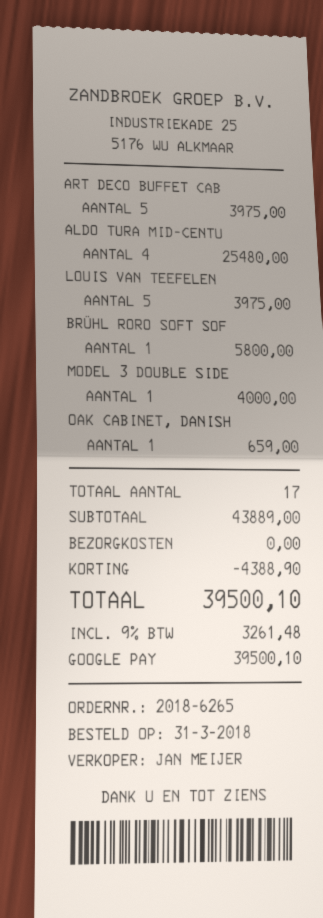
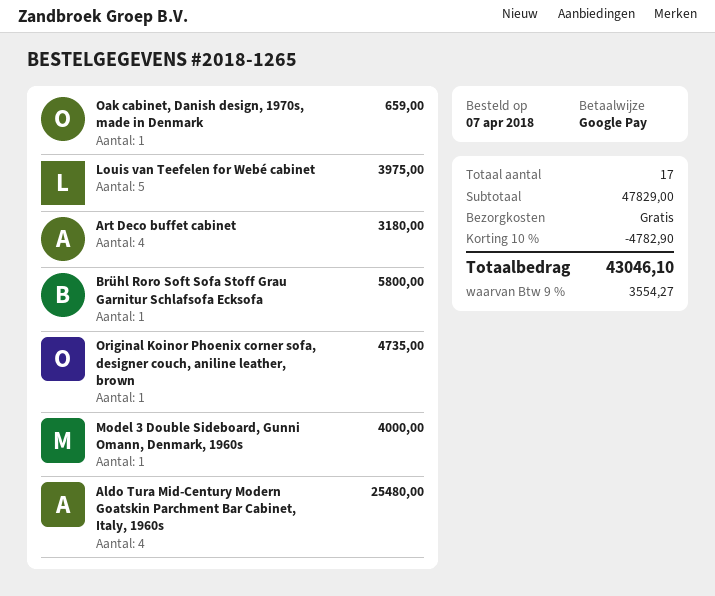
order number: 2018-6265 -> 2018-1265
order date: 2018-03-31 -> 2018-04-07
ART DECO BUFFET CAB: 5 for 3975.00 -> 4 for 3180.00
Original Koinor Phoenix corner sofa, designer couch, aniline leather, brown: none -> 1 for 4735.00
subtotal: 43889.00 -> 47829.00
discount: 4388.90 -> 4782.90
tax: 9% = 3261.48 -> 9% = 3554.27
total: 39500.10 -> 43046.10

